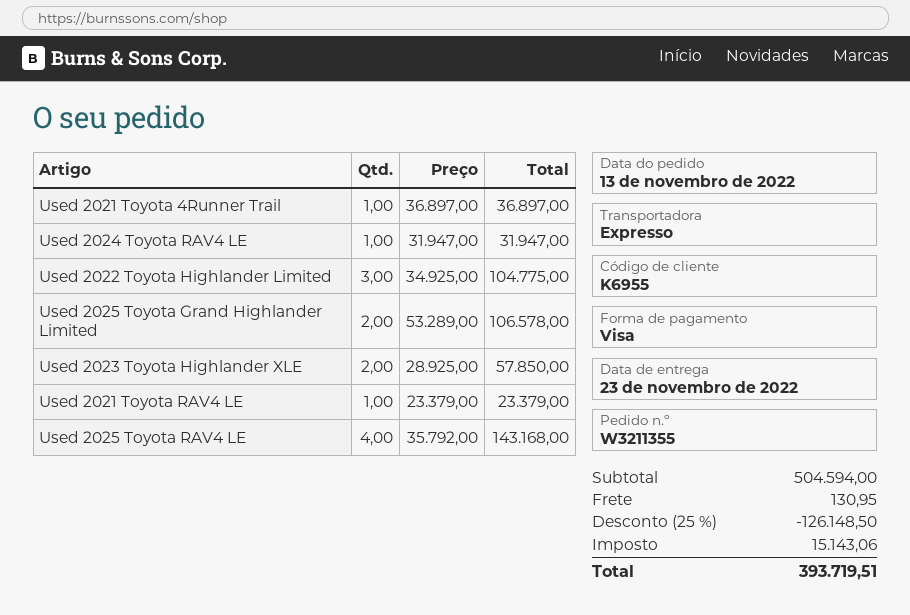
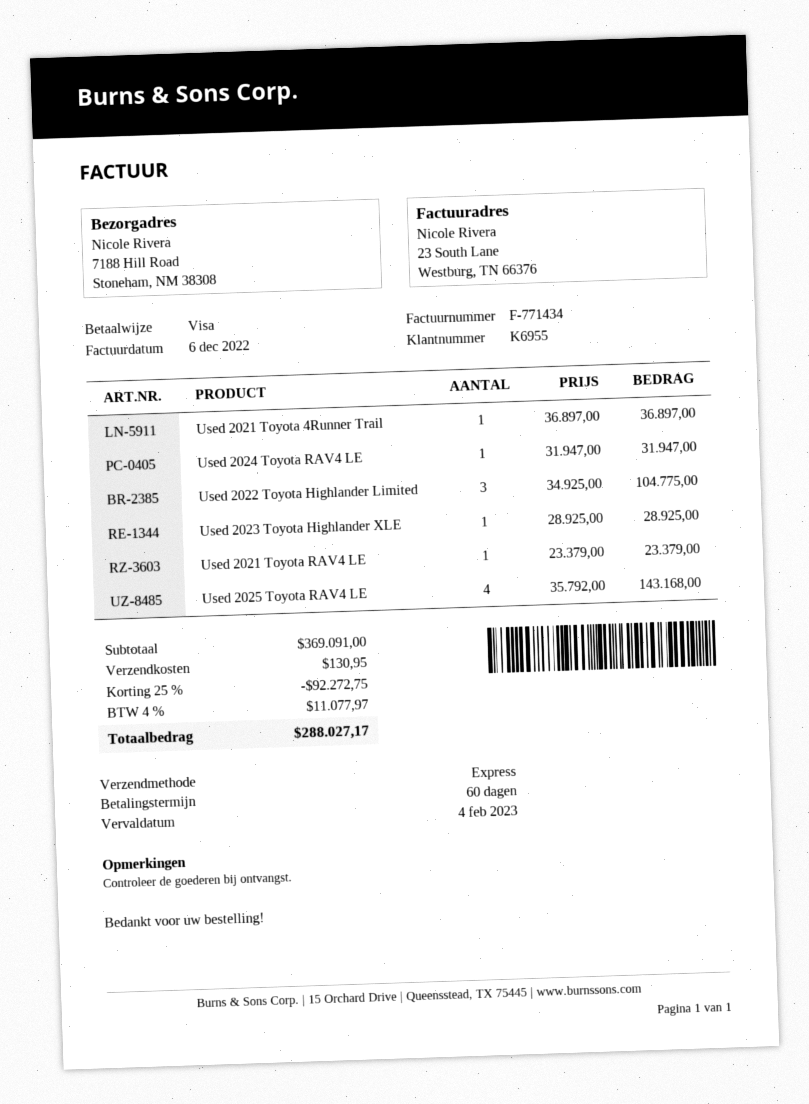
Used 2025 Toyota Grand Highlander Limited: 2 x 53289.00 = 106578.00 -> none
Used 2023 Toyota Highlander XLE: 2 x 28925.00 = 57850.00 -> 1 x 28925.00 = 28925.00
subtotal: 504594.00 -> 369091.00
discount: 25% = 126148.50 -> 25% = 92272.75
tax: 15143.06 -> 11077.97
total: 393719.51 -> 288027.17

